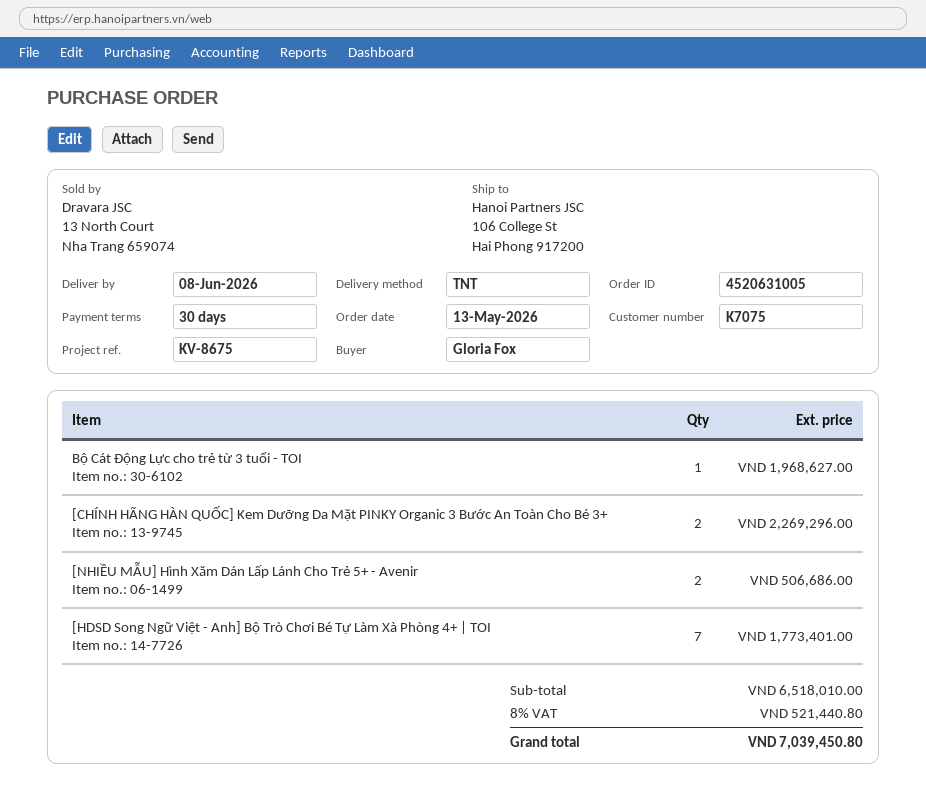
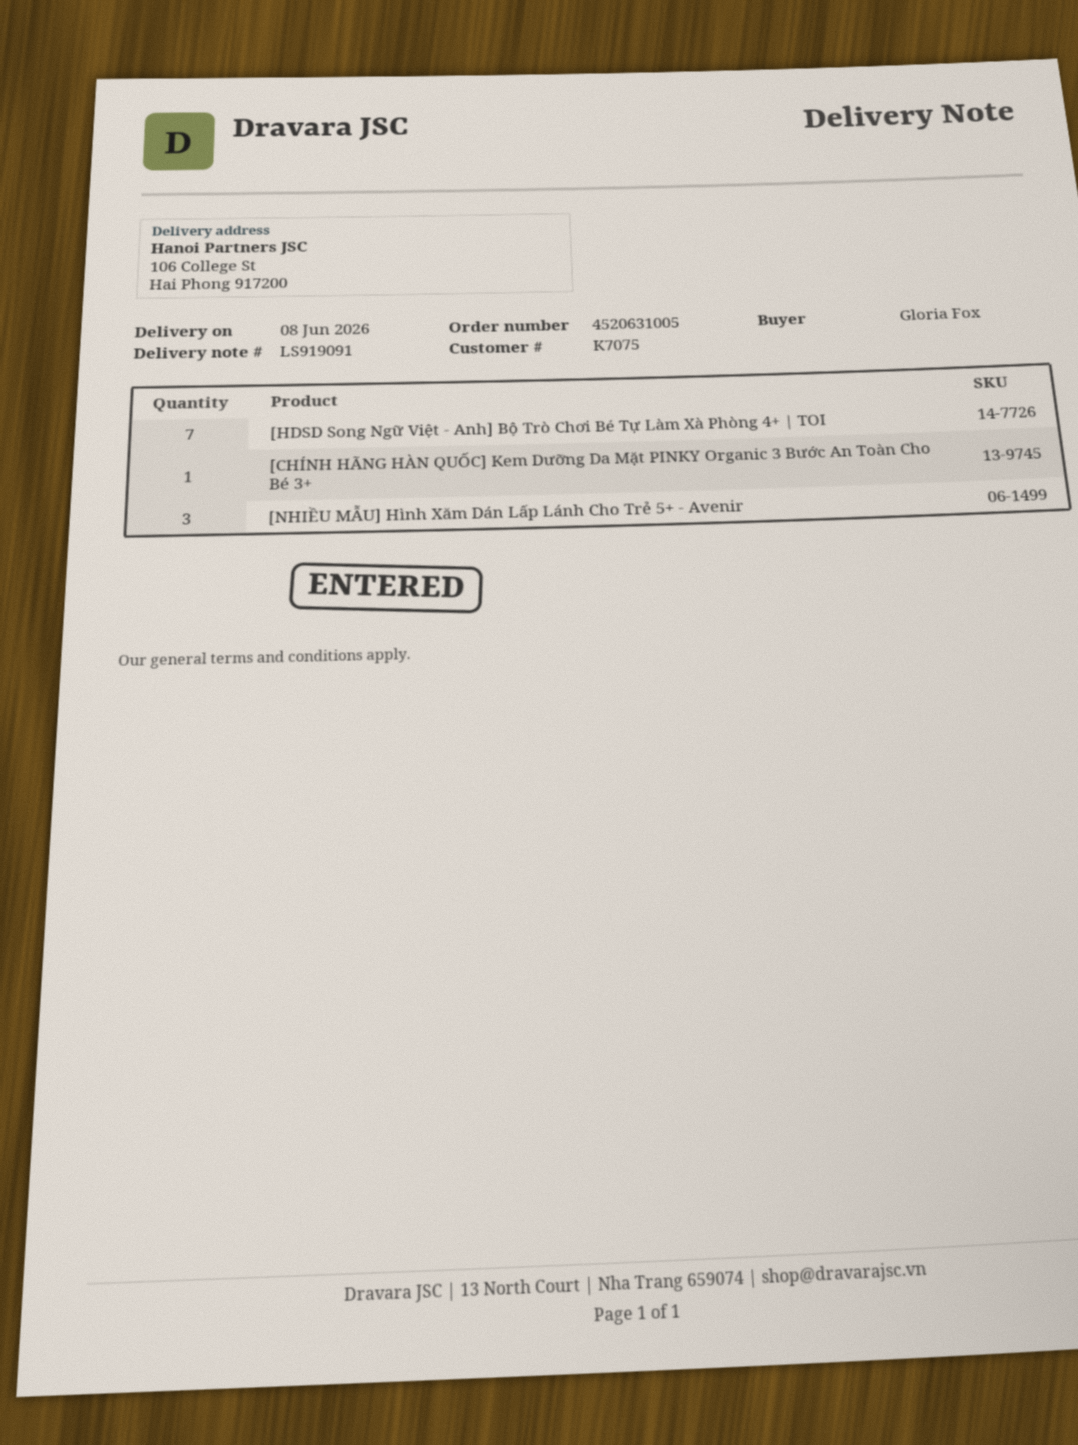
Bộ Cát Động Lực cho trẻ từ 3 tuổi - TOI: 1 -> none
[CHÍNH HÃNG HÀN QUỐC] Kem Dưỡng Da Mặt PINKY Organic 3 Bước An Toàn Cho Bé 3+: 2 -> 1
[NHIỀU MẪU] Hình Xăm Dán Lấp Lánh Cho Trẻ 5+ - Avenir: 2 -> 3

